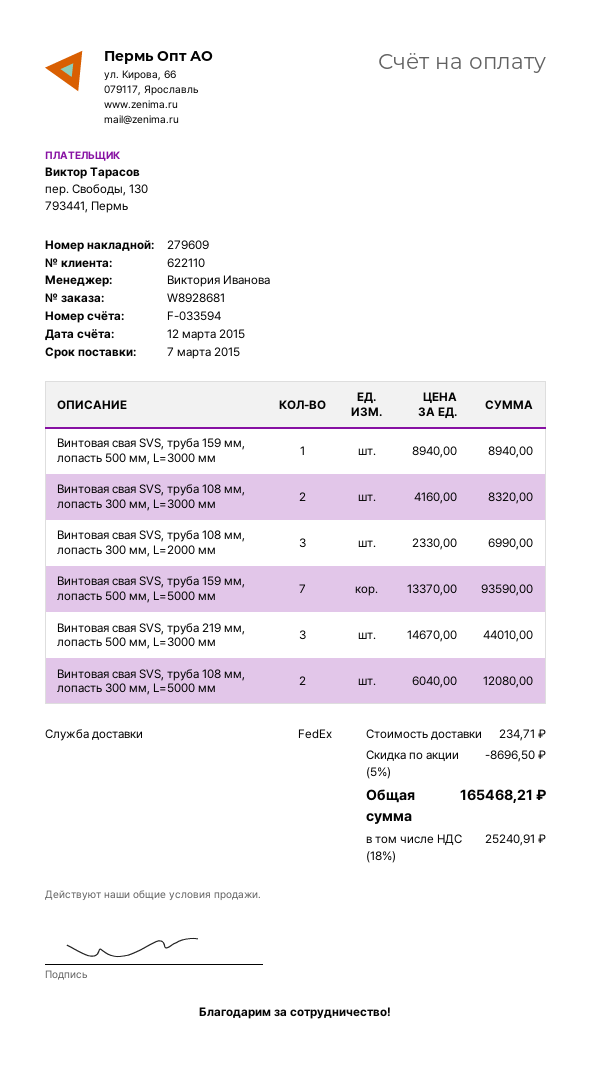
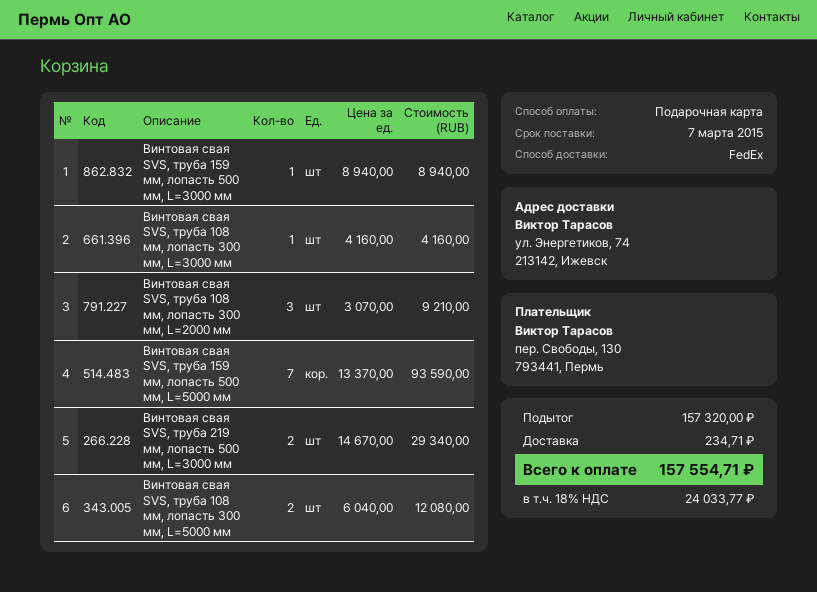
Винтовая свая SVS, труба 108 мм, лопасть 300 мм, L=3000 мм: 2 x 4160.00 = 8320.00 -> 1 x 4160.00 = 4160.00
Винтовая свая SVS, труба 108 мм, лопасть 300 мм, L=2000 мм: 3 x 2330.00 = 6990.00 -> 3 x 3070.00 = 9210.00
Винтовая свая SVS, труба 219 мм, лопасть 500 мм, L=3000 мм: 3 x 14670.00 = 44010.00 -> 2 x 14670.00 = 29340.00
discount: 5% = 8696.50 -> none
tax: 18% = 25240.91 -> 18% = 24033.77
total: 165468.21 -> 157554.71

